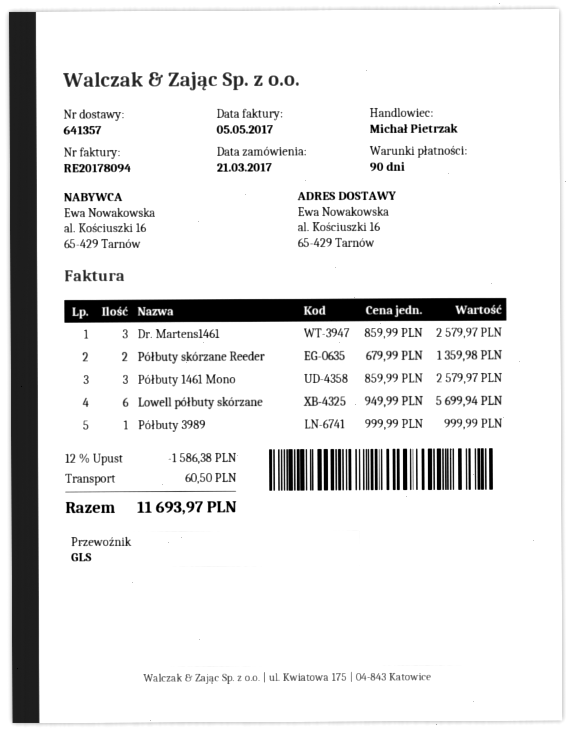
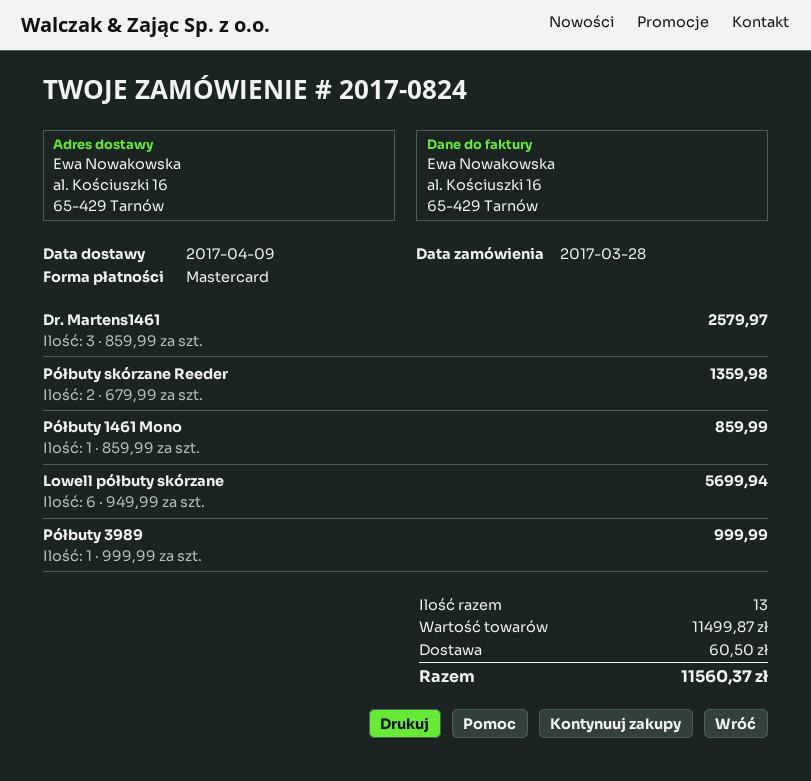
order date: 2017-03-21 -> 2017-03-28
Półbuty 1461 Mono: 3 x 859.99 = 2579.97 -> 1 x 859.99 = 859.99
discount: 12% = 1586.38 -> none
total: 11693.97 -> 11560.37

